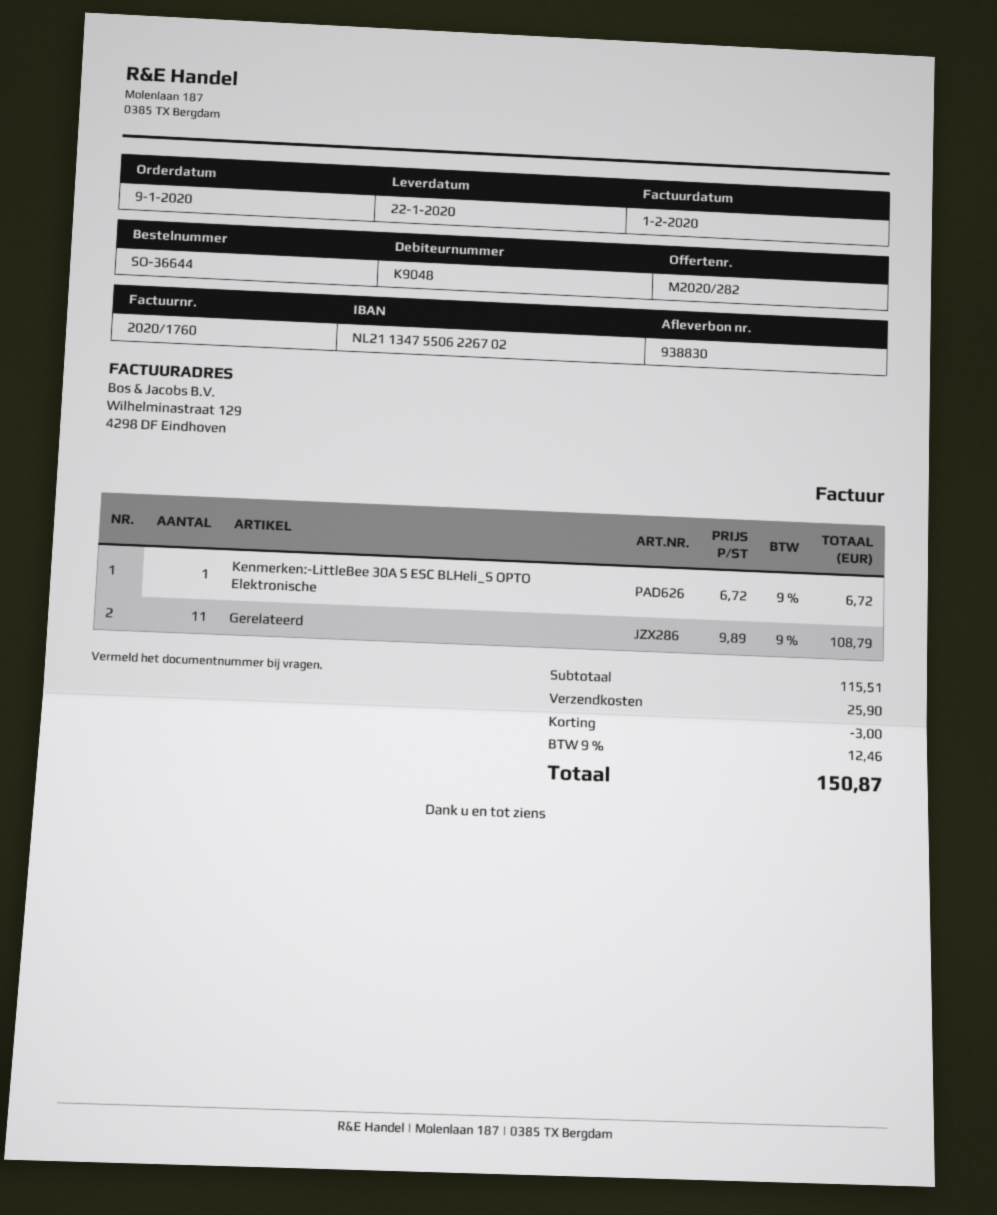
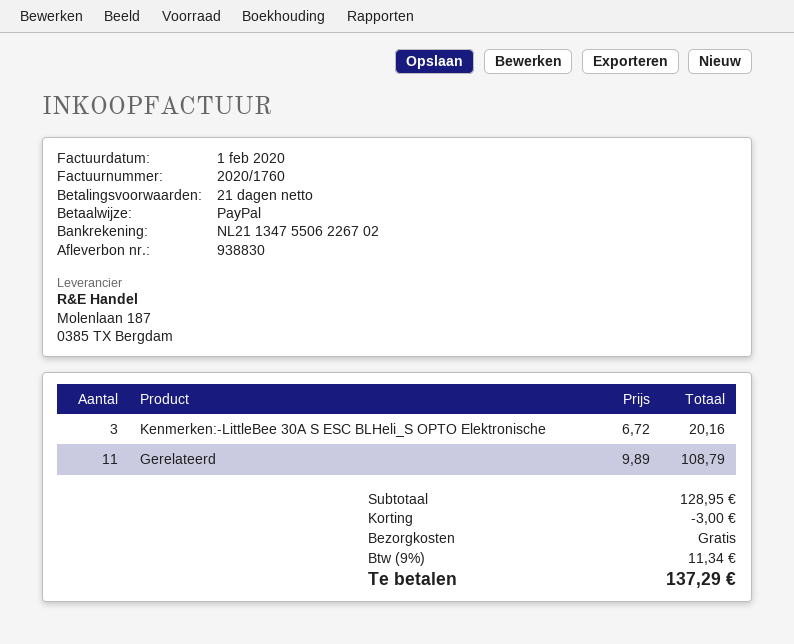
Kenmerken:-LittleBee 30A S ESC BLHeli_S OPTO Elektronische: 1 x 6.72 = 6.72 -> 3 x 6.72 = 20.16
subtotal: 115.51 -> 128.95
shipping: 25.90 -> 0.00
tax: 9% = 12.46 -> 9% = 11.34
total: 150.87 -> 137.29

